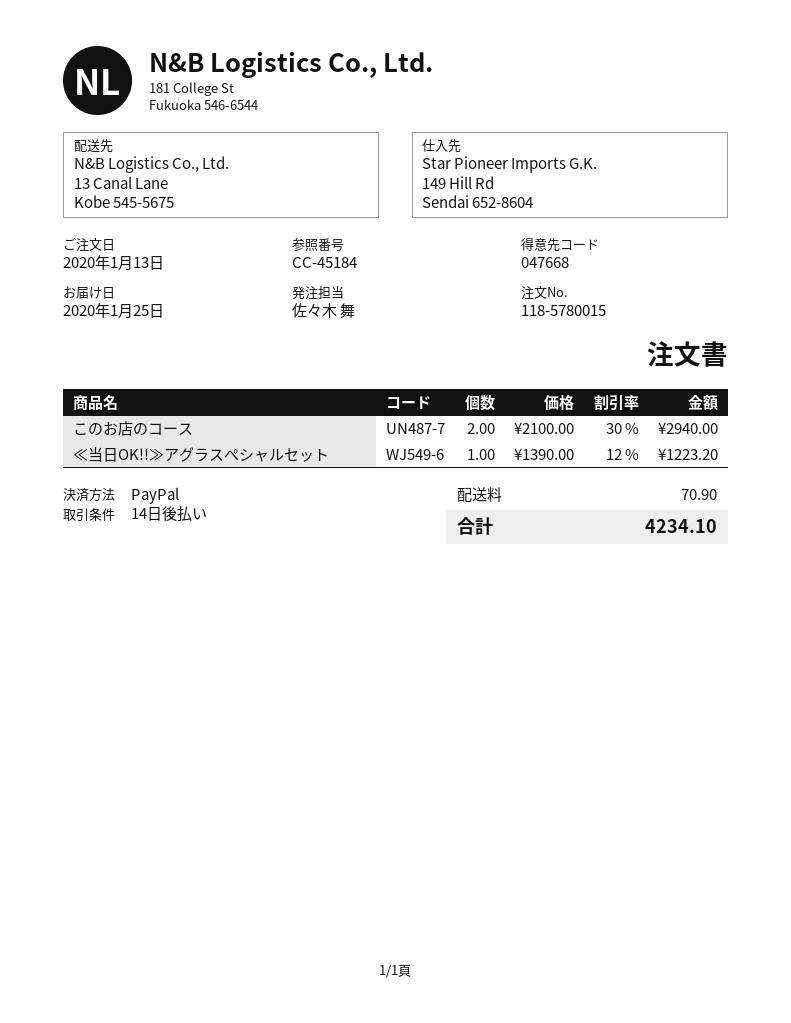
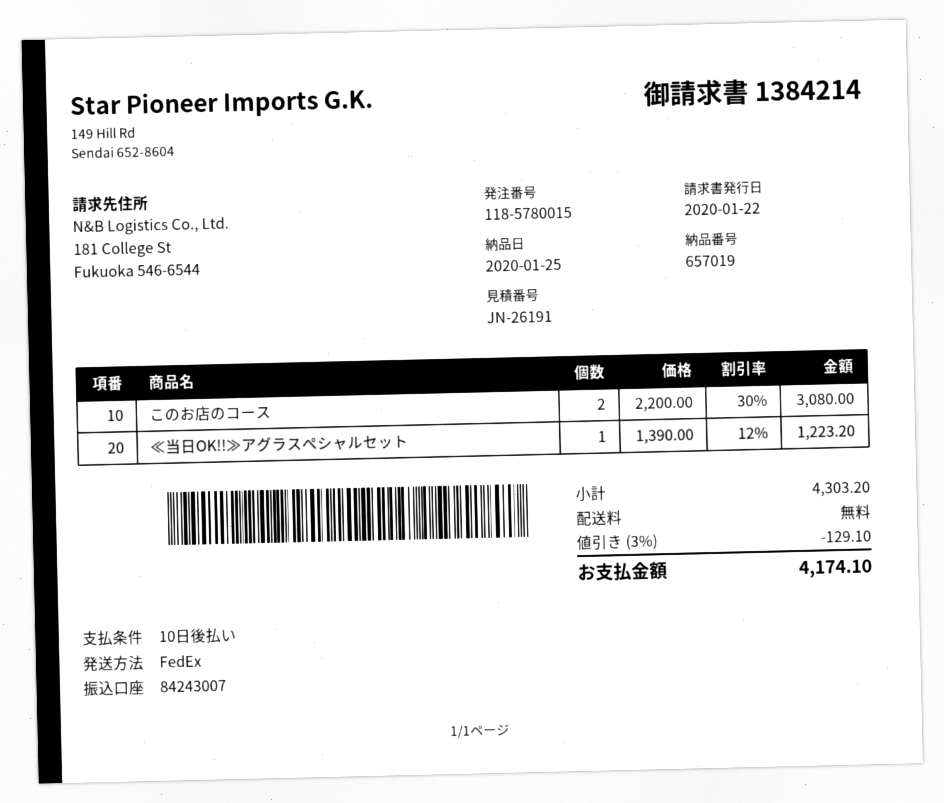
payment terms: 14 days -> 10 days
このお店のコース: 2 x 2100.00 - 30% = 2940.00 -> 2 x 2200.00 - 30% = 3080.00
discount: none -> 3% = 129.10
shipping: 70.90 -> 0.00
total: 4234.10 -> 4174.10

